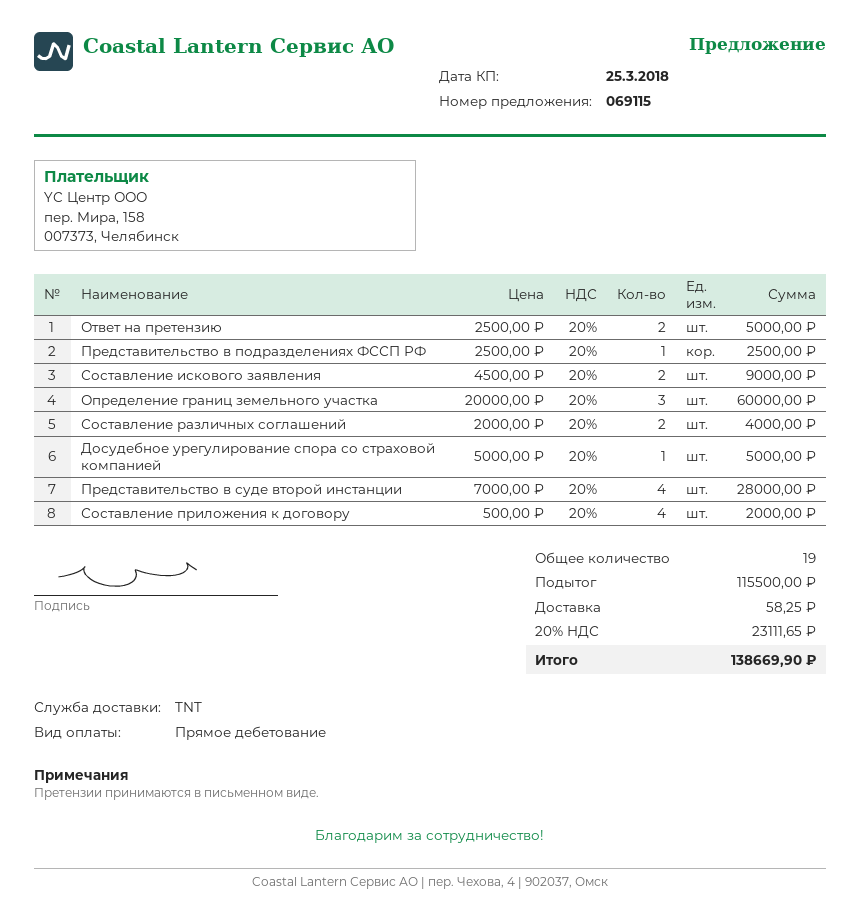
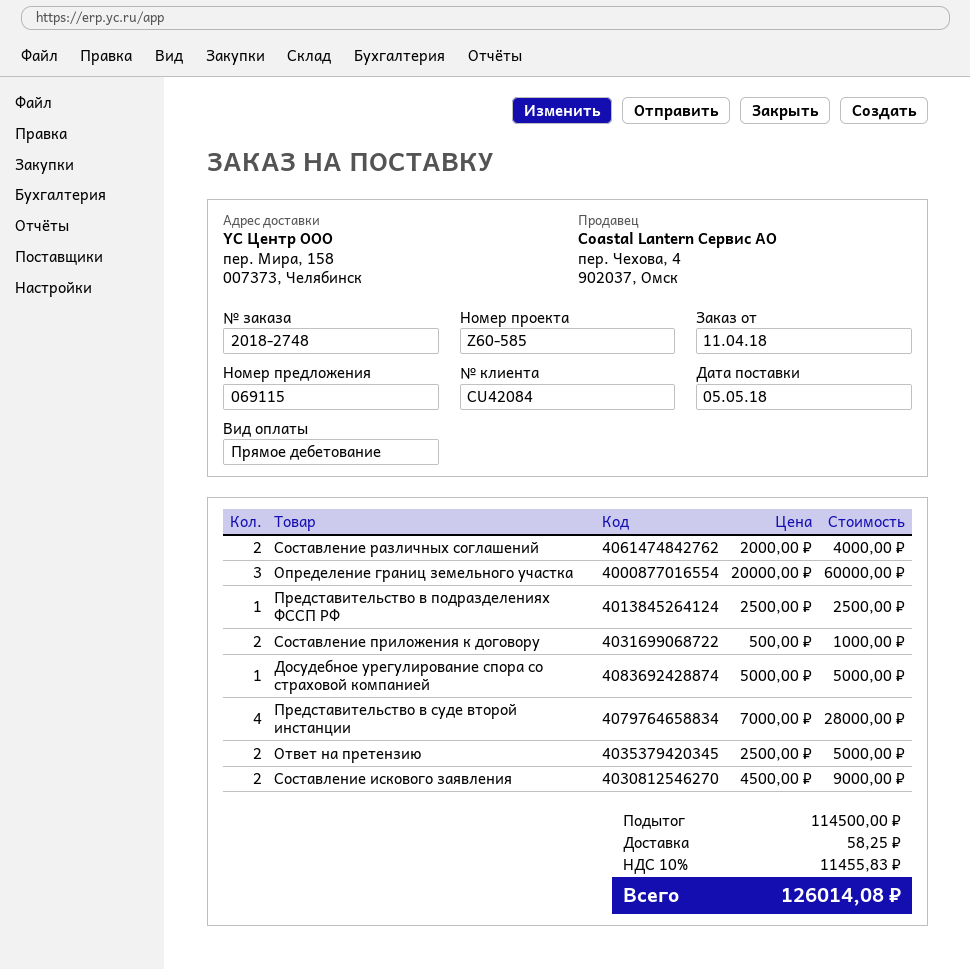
Составление приложения к договору: 4 x 500.00 = 2000.00 -> 2 x 500.00 = 1000.00
subtotal: 115500.00 -> 114500.00
tax: 20% = 23111.65 -> 10% = 11455.83
total: 138669.90 -> 126014.08

